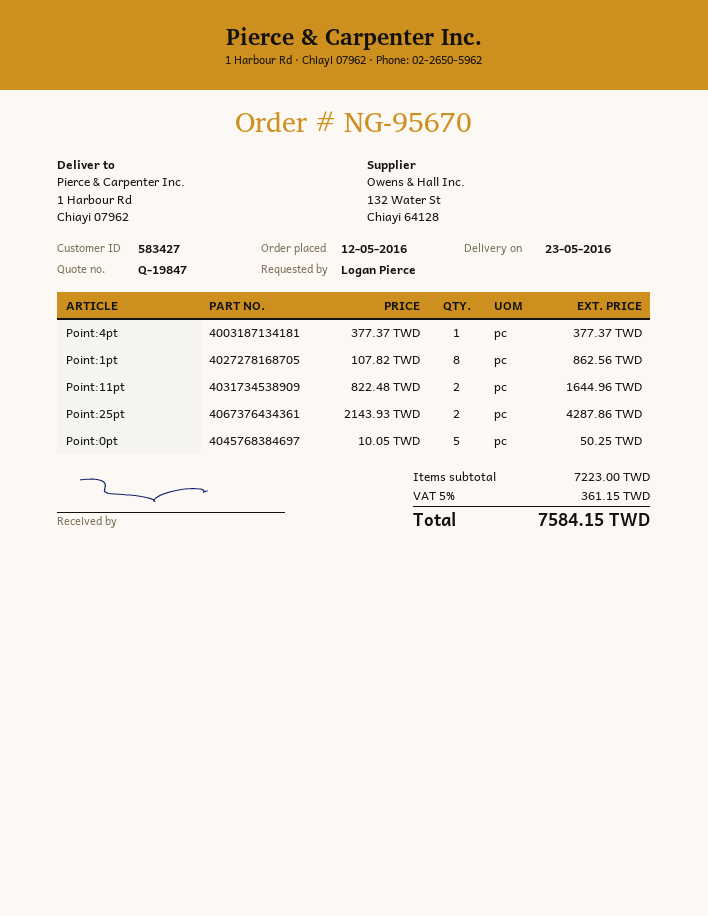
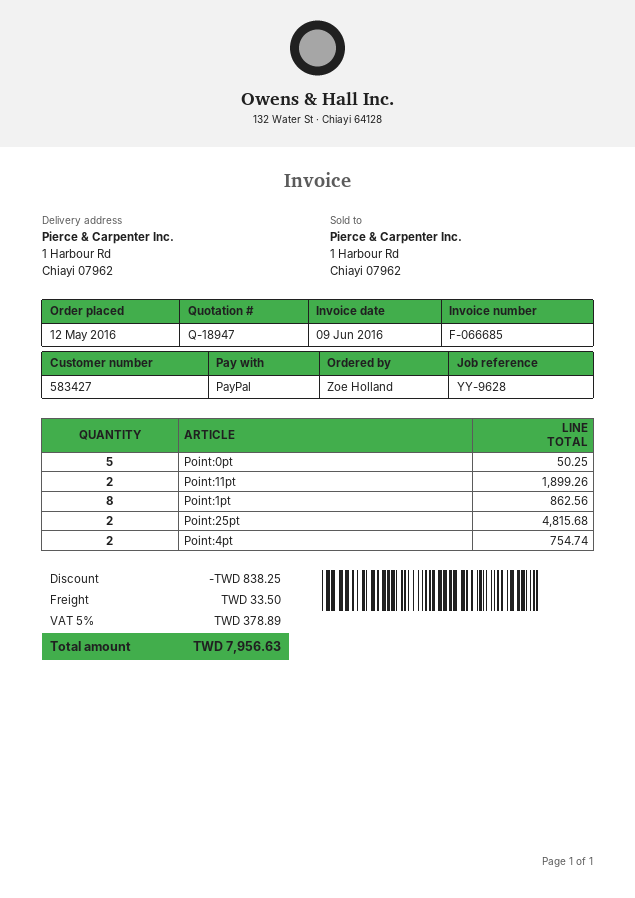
quote number: Q-19847 -> Q-18947
ordered by: Logan Pierce -> Zoe Holland
Point:4pt: 1 for 377.37 -> 2 for 754.74
Point:11pt: 2 for 1644.96 -> 2 for 1899.26
Point:25pt: 2 for 4287.86 -> 2 for 4815.68
discount: none -> 838.25
shipping: none -> 33.50
tax: 5% = 361.15 -> 5% = 378.89
total: 7584.15 -> 7956.63

